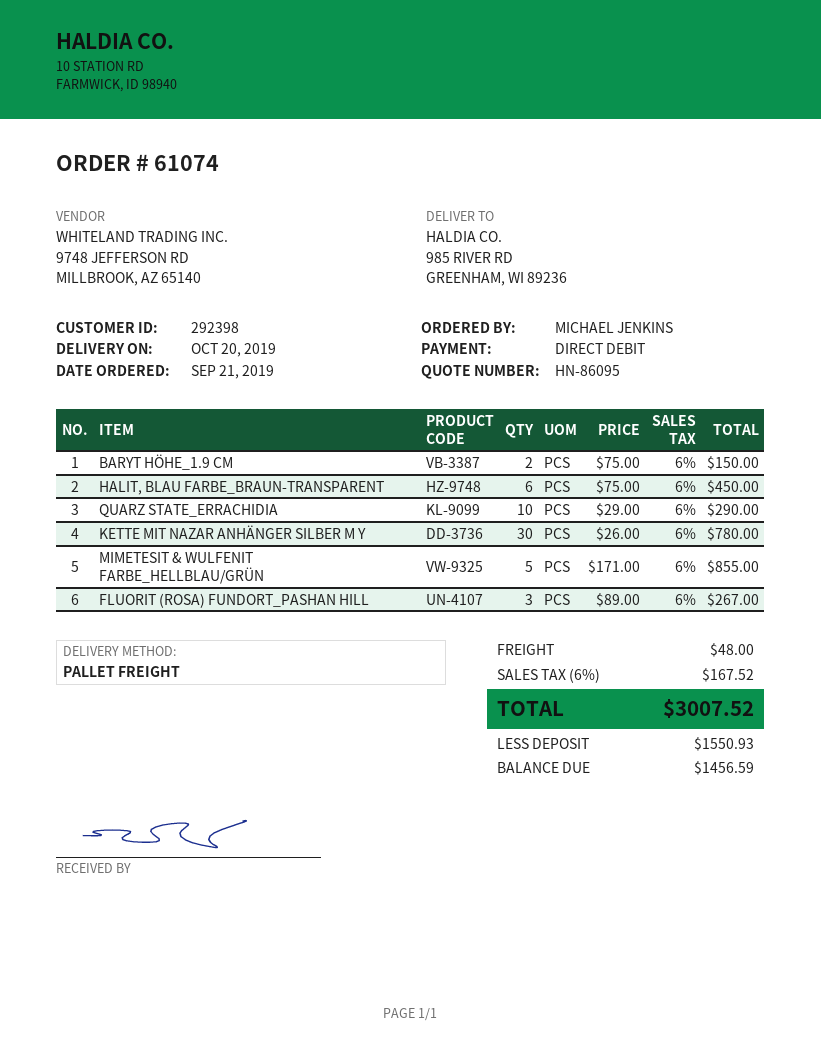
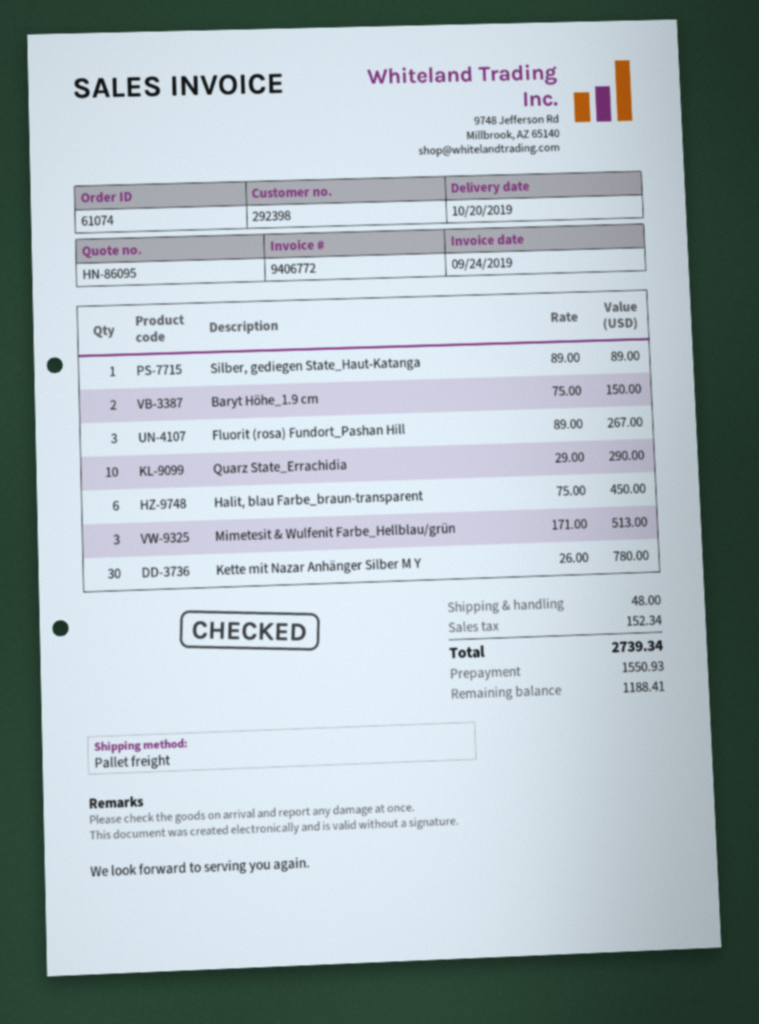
MIMETESIT & WULFENIT FARBE_HELLBLAU/GRÜN: 5 x 171.00 = 855.00 -> 3 x 171.00 = 513.00
Silber, gediegen State_Haut-Katanga: none -> 1 x 89.00 = 89.00
tax: 167.52 -> 152.34
total: 3007.52 -> 2739.34
balance: 1456.59 -> 1188.41

